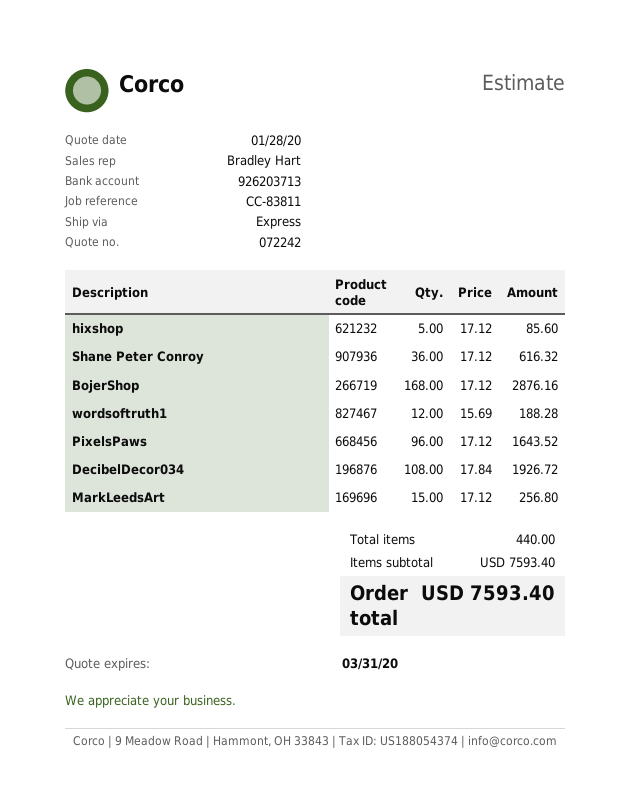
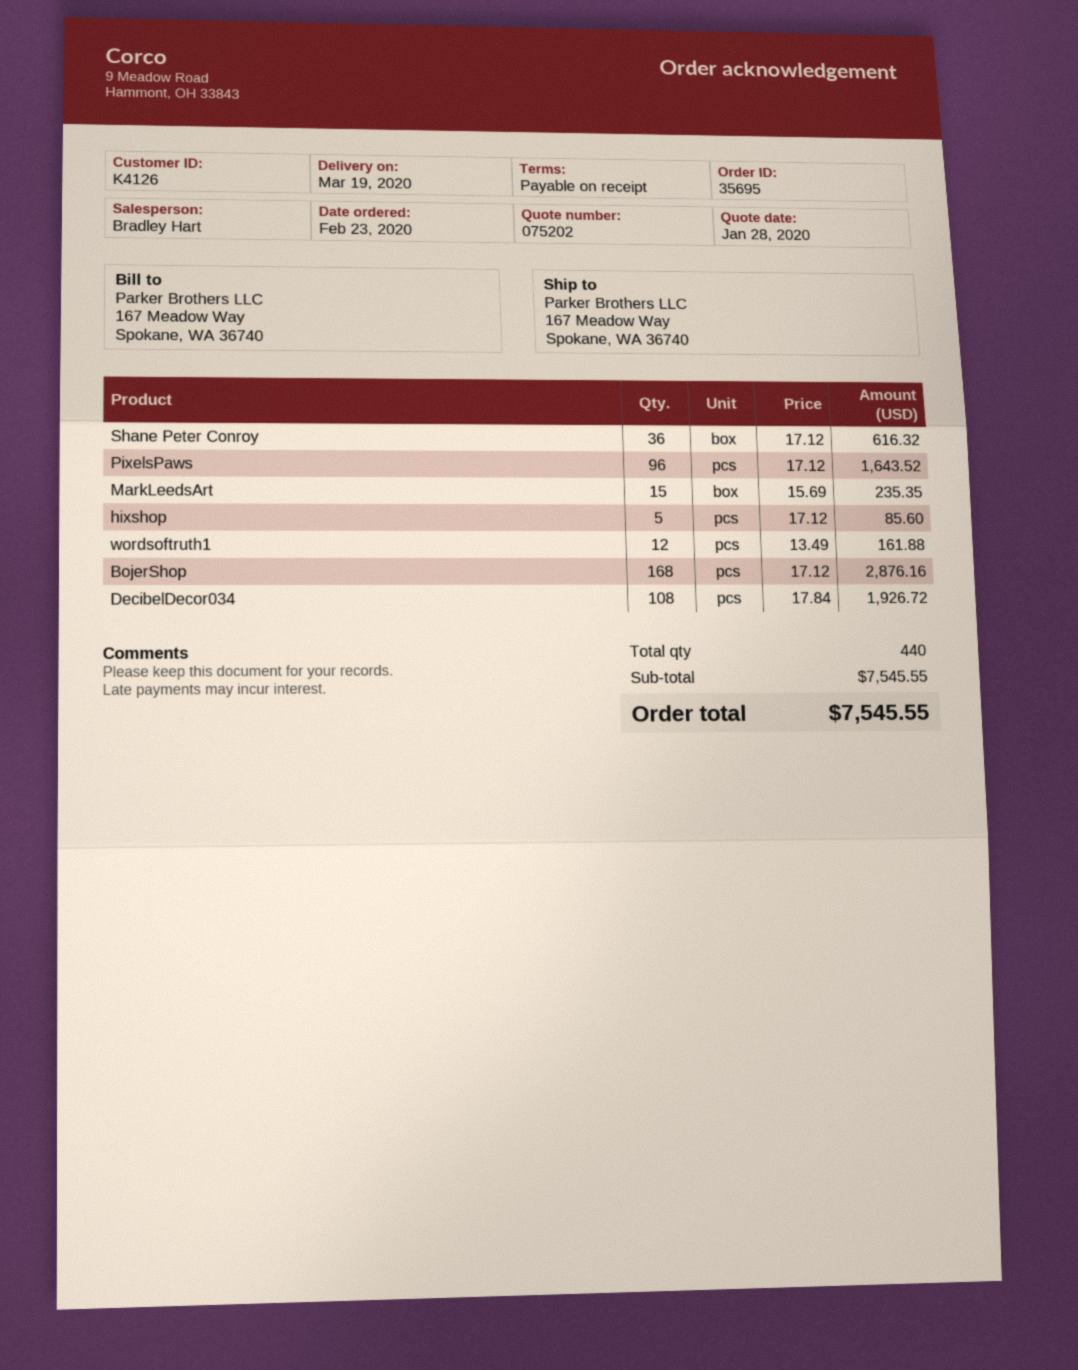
quote number: 072242 -> 075202
wordsoftruth1: 12 x 15.69 = 188.28 -> 12 x 13.49 = 161.88
MarkLeedsArt: 15 x 17.12 = 256.80 -> 15 x 15.69 = 235.35
subtotal: 7593.40 -> 7545.55
total: 7593.40 -> 7545.55

